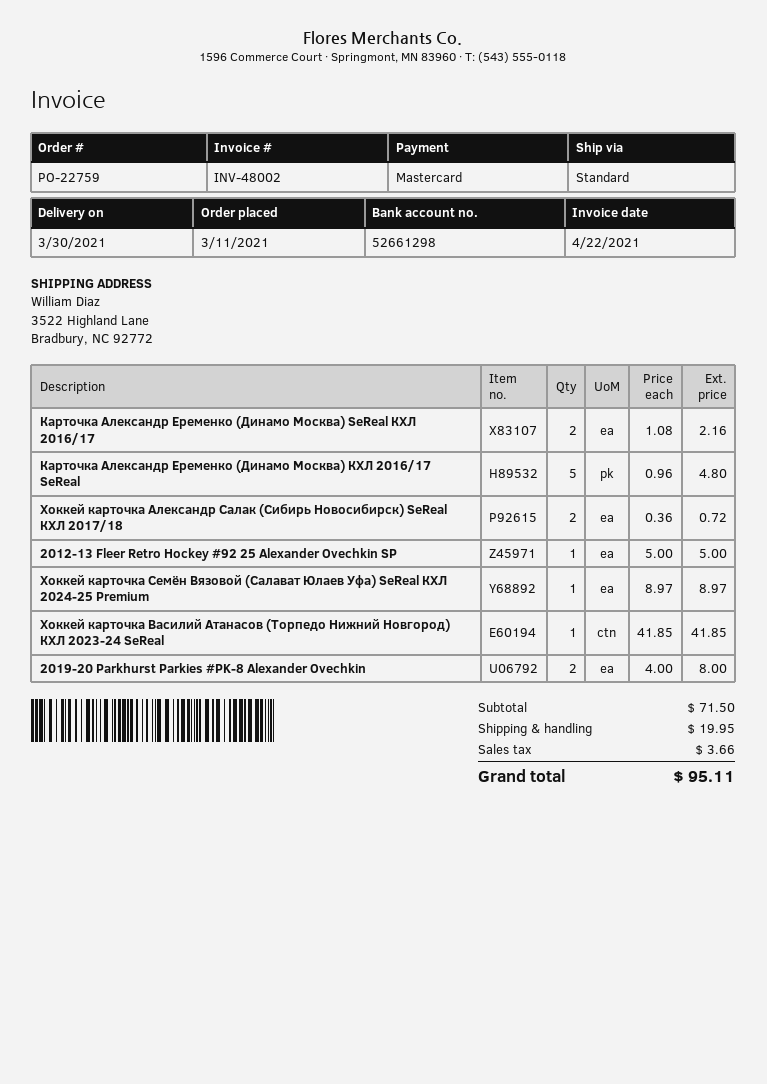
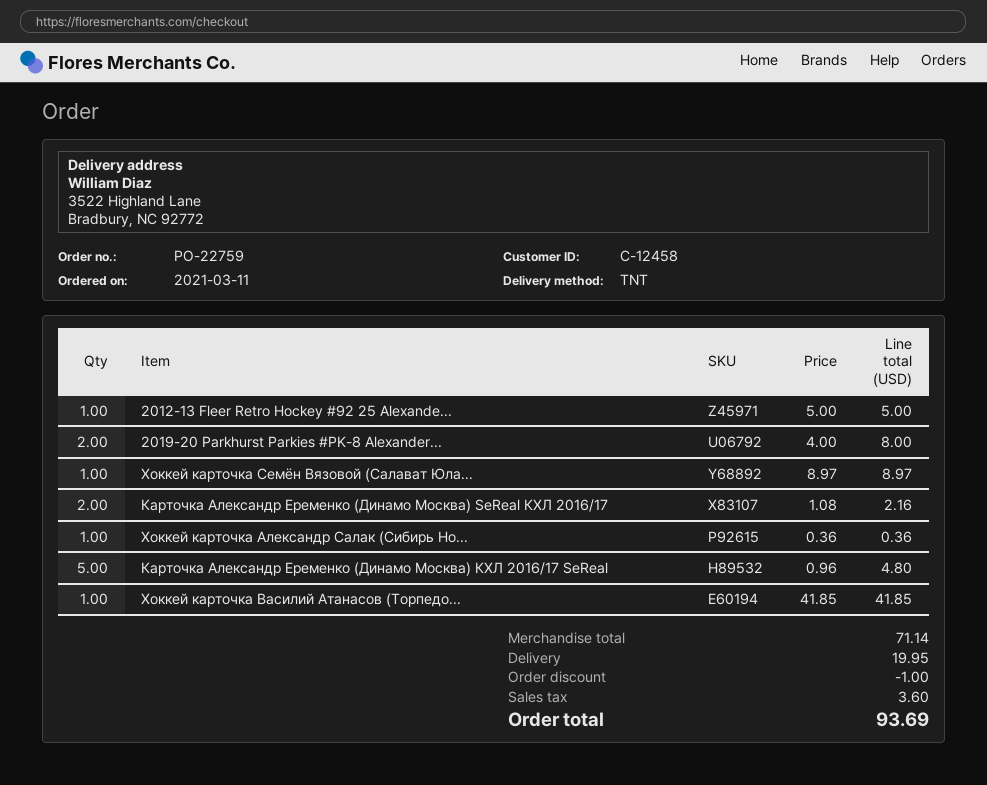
shipping method: standard -> TNT
Хоккей карточка Александр Салак (Сибирь Новосибирск) SeReal КХЛ 2017/18: 2 x 0.36 = 0.72 -> 1 x 0.36 = 0.36
subtotal: 71.50 -> 71.14
discount: none -> 1.00
tax: 3.66 -> 3.60
total: 95.11 -> 93.69

